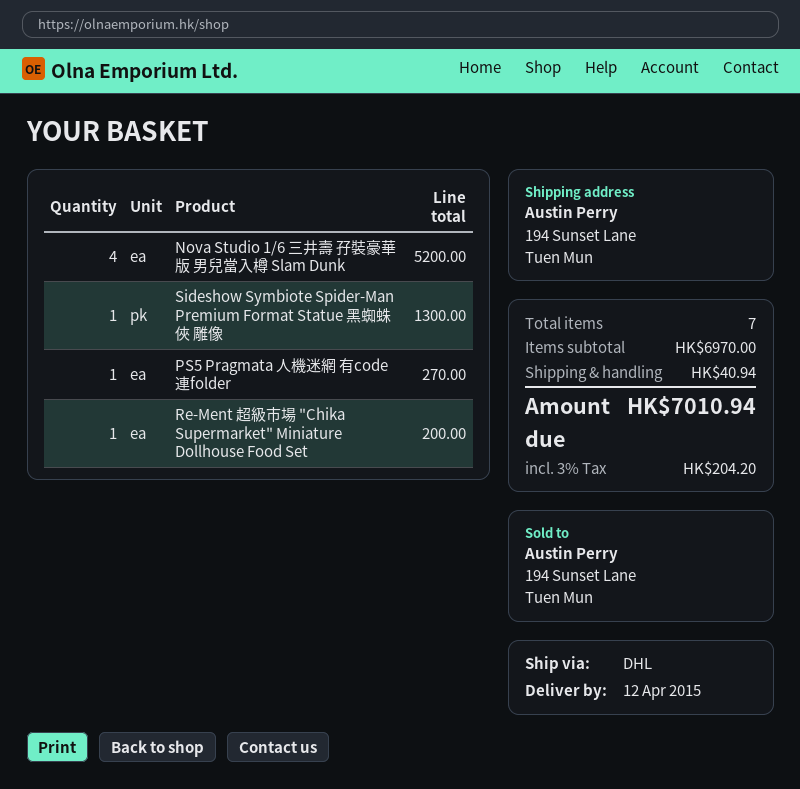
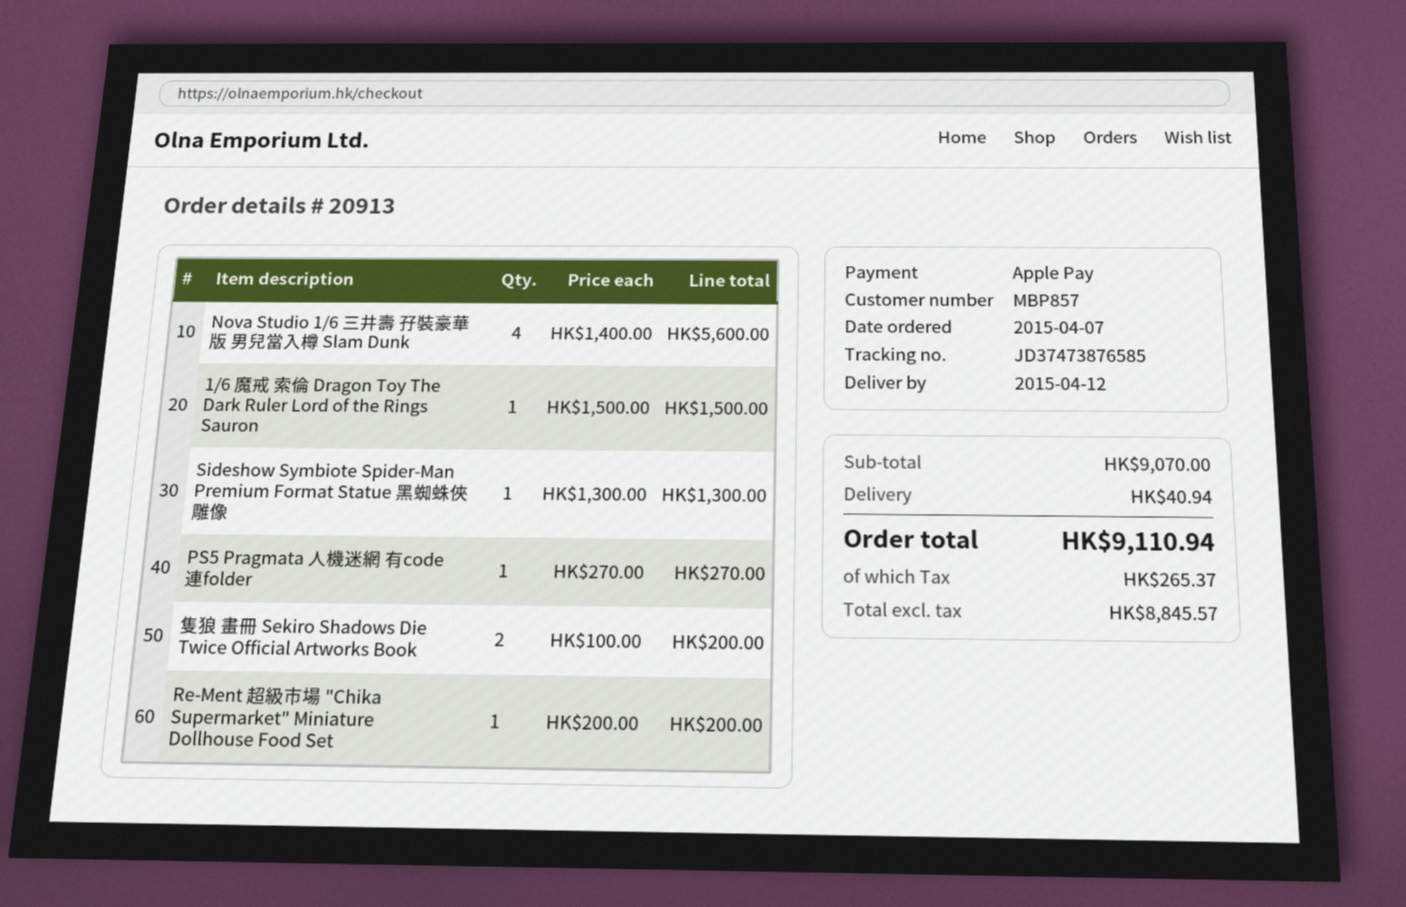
Nova Studio 1/6 三井壽 孖裝豪華版 男兒當入樽 Slam Dunk: 4 for 5200.00 -> 4 for 5600.00
1/6 魔戒 索倫 Dragon Toy The Dark Ruler Lord of the Rings Sauron: none -> 1 for 1500.00
隻狼 畫冊 Sekiro Shadows Die Twice Official Artworks Book: none -> 2 for 200.00
subtotal: 6970.00 -> 9070.00
tax: 204.20 -> 265.37
total: 7010.94 -> 9110.94

